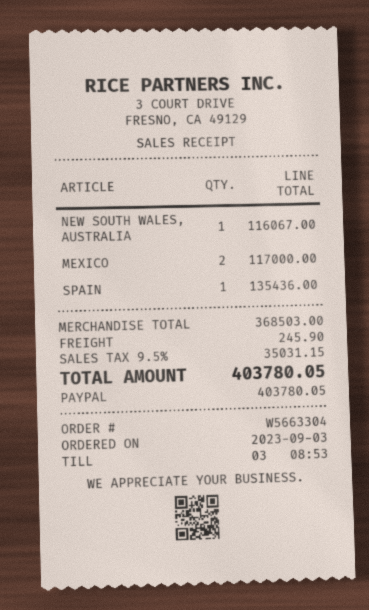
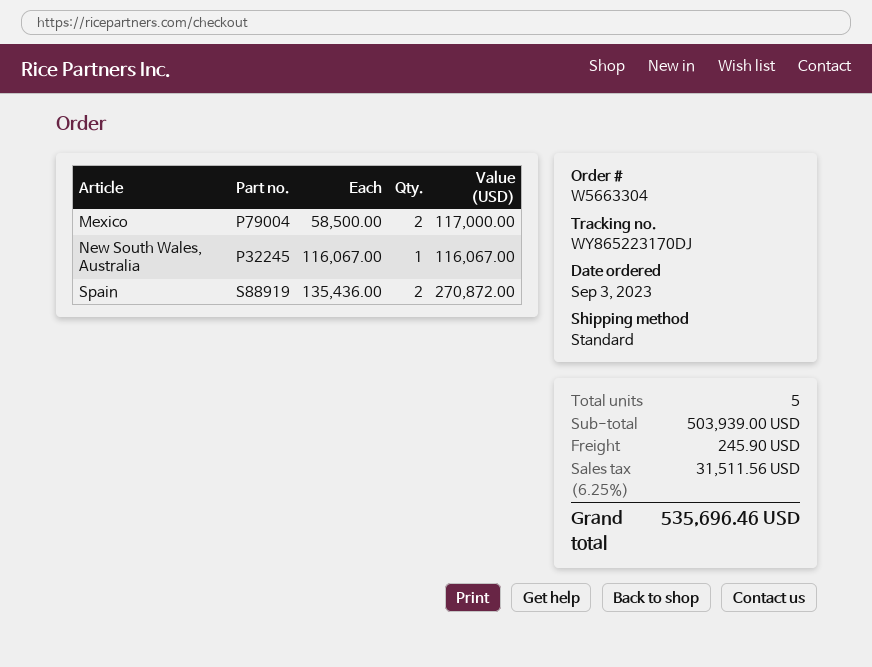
SPAIN: 1 for 135436.00 -> 2 for 270872.00
subtotal: 368503.00 -> 503939.00
tax: 9.5% = 35031.15 -> 6.25% = 31511.56
total: 403780.05 -> 535696.46

